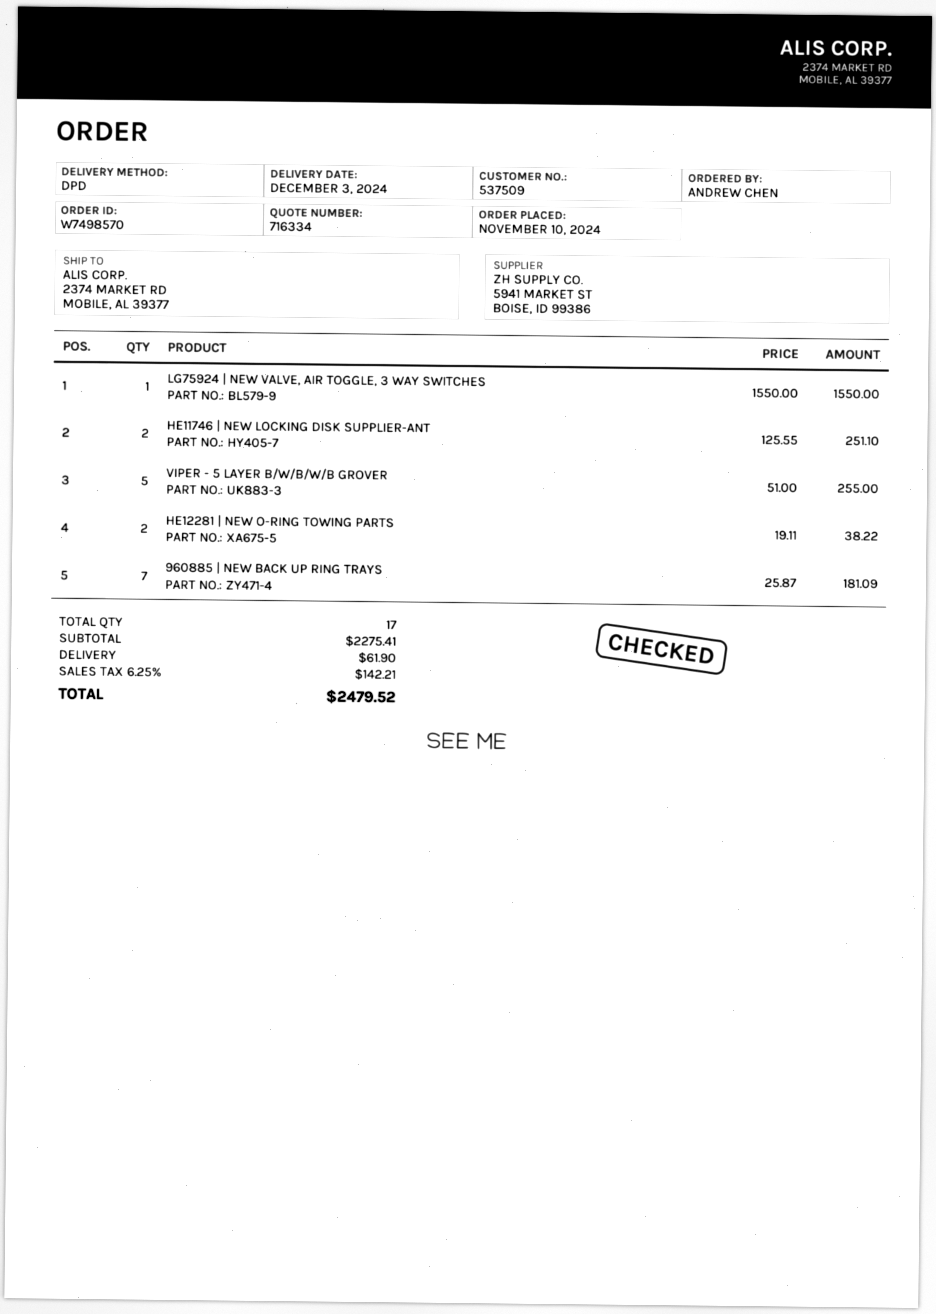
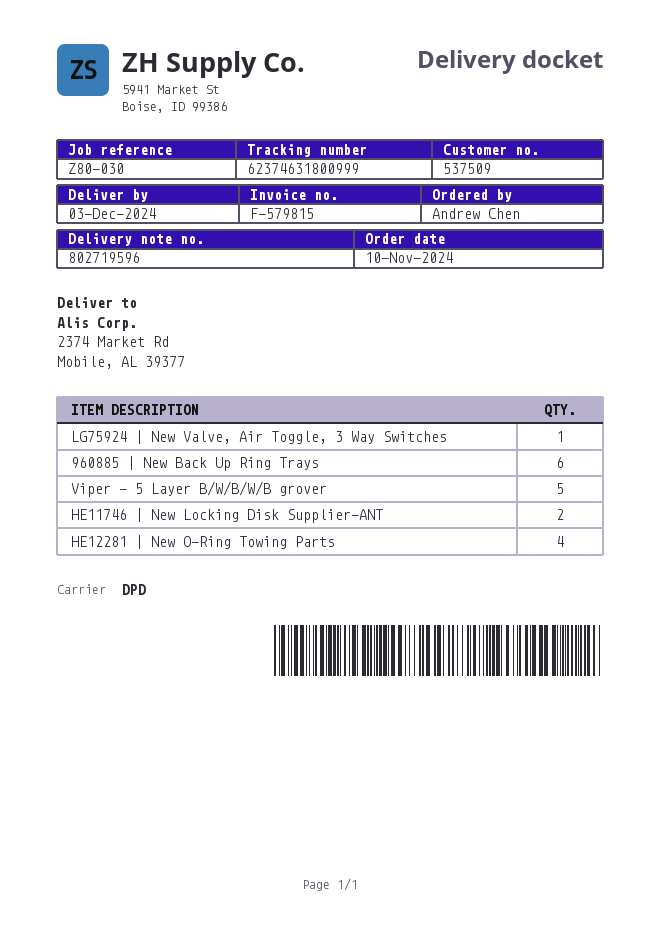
HE12281 | NEW O-RING TOWING PARTS: 2 -> 4
960885 | NEW BACK UP RING TRAYS: 7 -> 6

